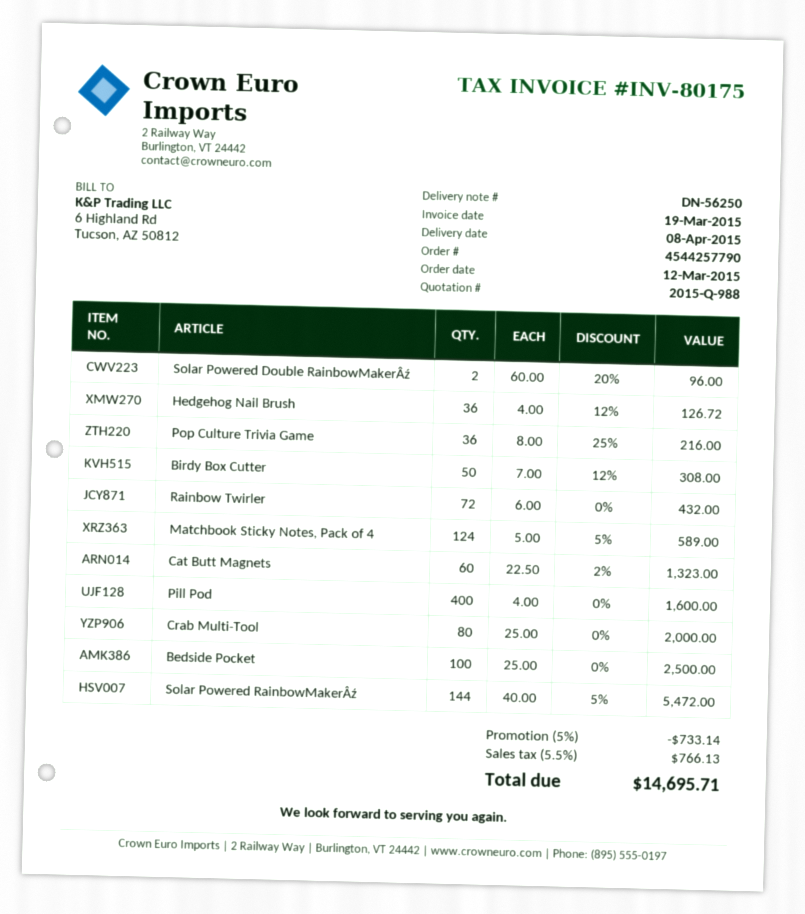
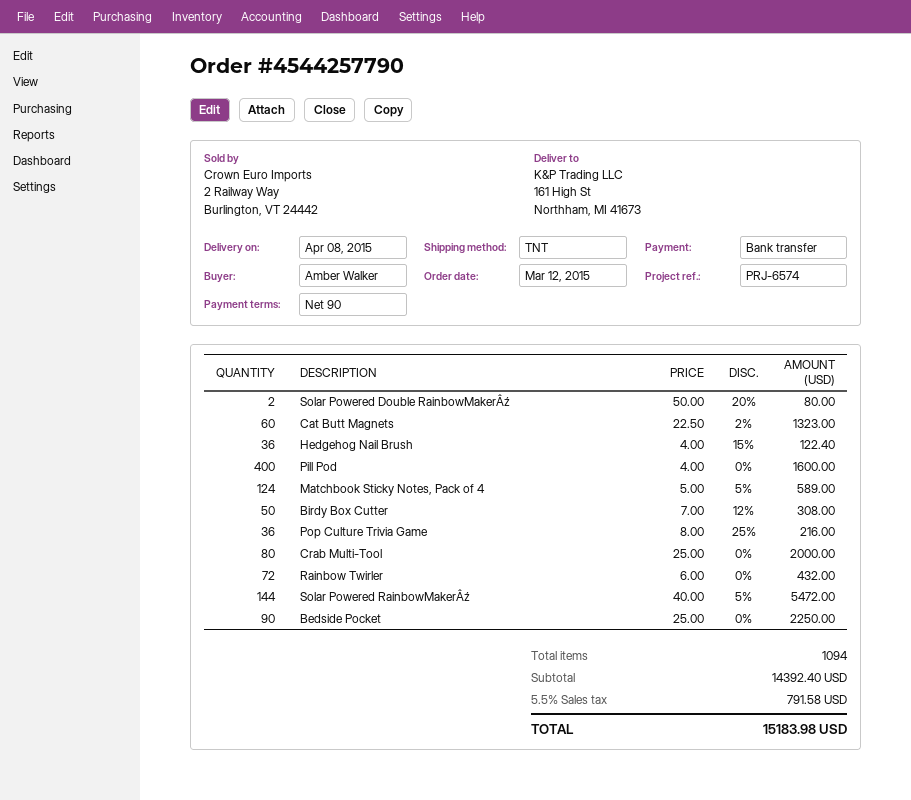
Solar Powered Double RainbowMakerÂź: 2 x 60.00 - 20% = 96.00 -> 2 x 50.00 - 20% = 80.00
Hedgehog Nail Brush: 36 x 4.00 - 12% = 126.72 -> 36 x 4.00 - 15% = 122.40
Bedside Pocket: 100 x 25.00 = 2500.00 -> 90 x 25.00 = 2250.00
discount: 5% = 733.14 -> none
tax: 5.5% = 766.13 -> 5.5% = 791.58
total: 14695.71 -> 15183.98

